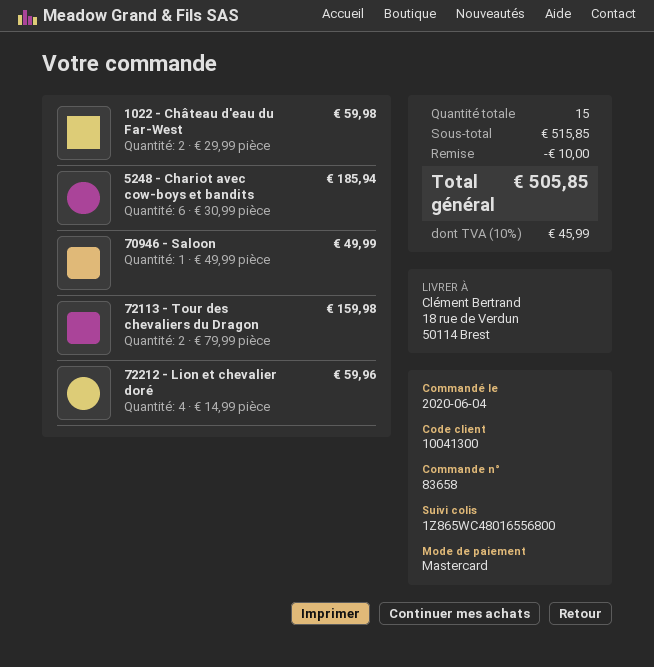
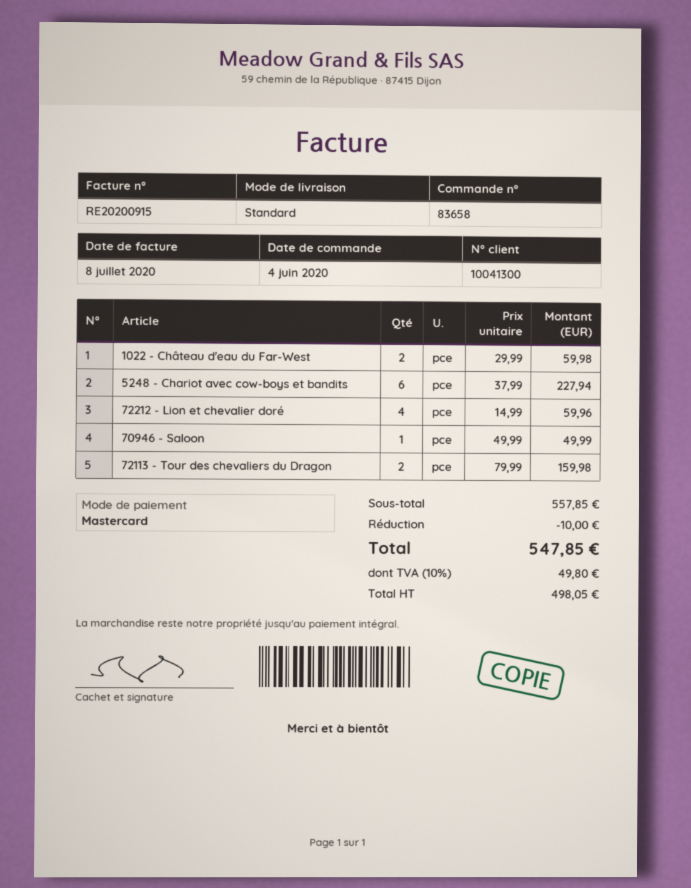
5248 - Chariot avec cow-boys et bandits: 6 x 30.99 = 185.94 -> 6 x 37.99 = 227.94
subtotal: 515.85 -> 557.85
tax: 10% = 45.99 -> 10% = 49.80
total: 505.85 -> 547.85

